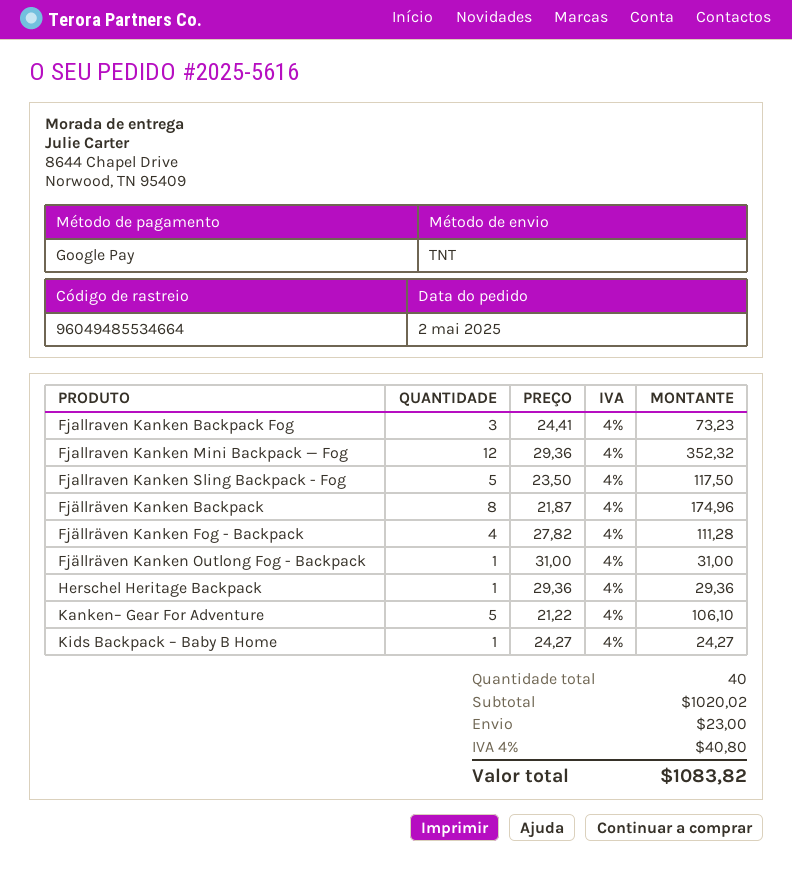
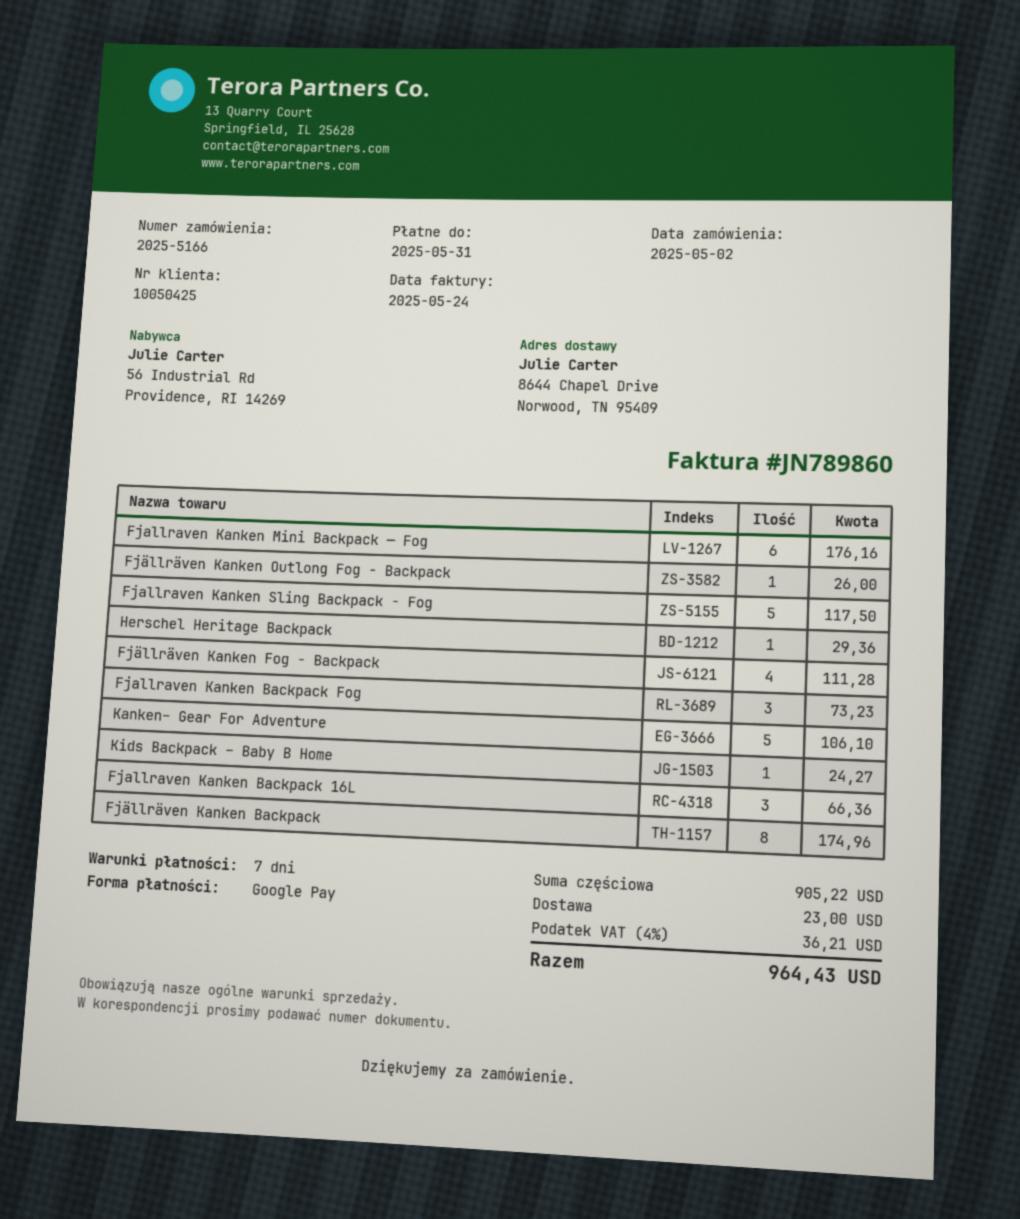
order number: 2025-5616 -> 2025-5166
Fjallraven Kanken Mini Backpack — Fog: 12 for 352.32 -> 6 for 176.16
Fjällräven Kanken Outlong Fog - Backpack: 1 for 31.00 -> 1 for 26.00
Fjallraven Kanken Backpack 16L: none -> 3 for 66.36
subtotal: 1020.02 -> 905.22
tax: 4% = 40.80 -> 4% = 36.21
total: 1083.82 -> 964.43

